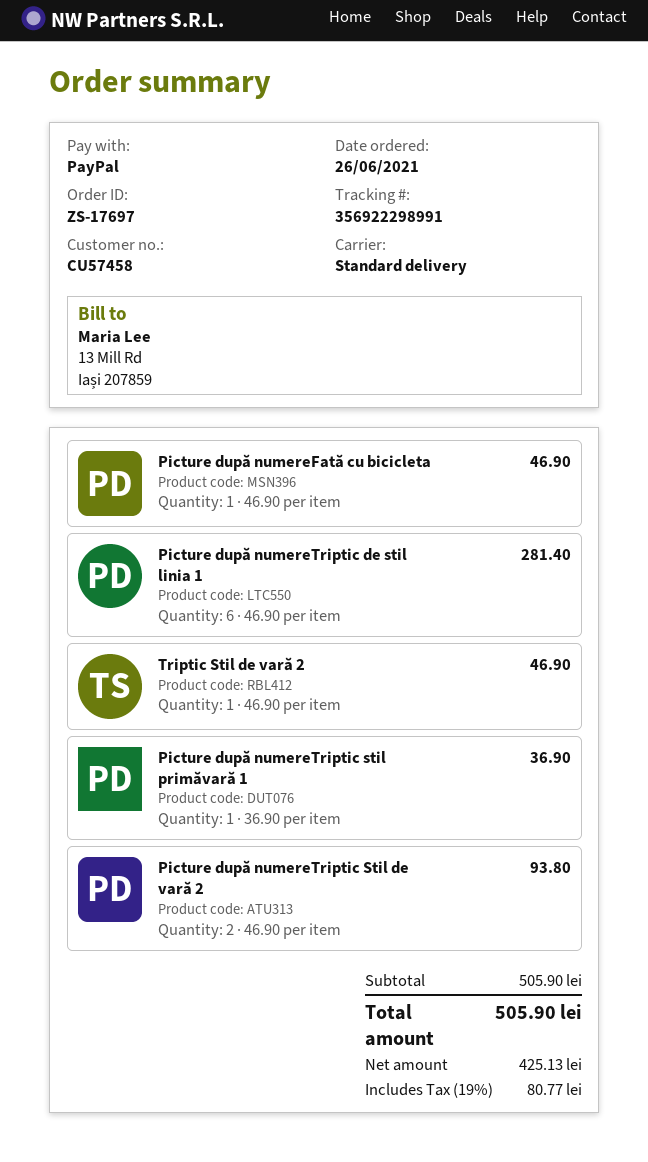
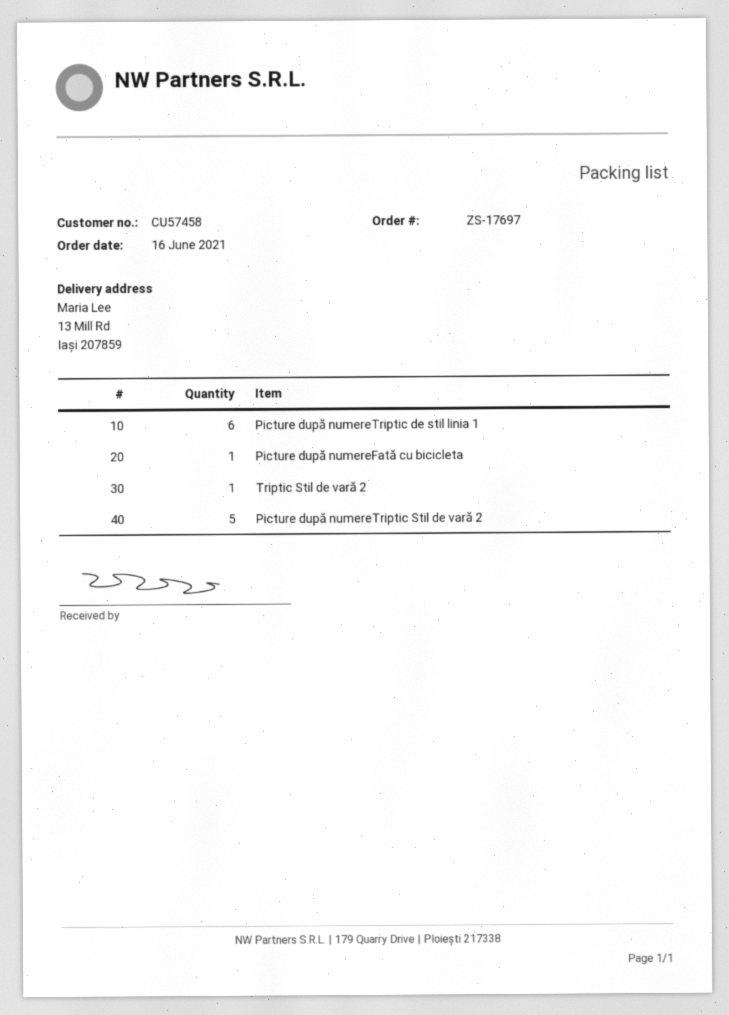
order date: 2021-06-26 -> 2021-06-16
Picture după numereTriptic stil primăvară 1: 1 -> none
Picture după numereTriptic Stil de vară 2: 2 -> 5

